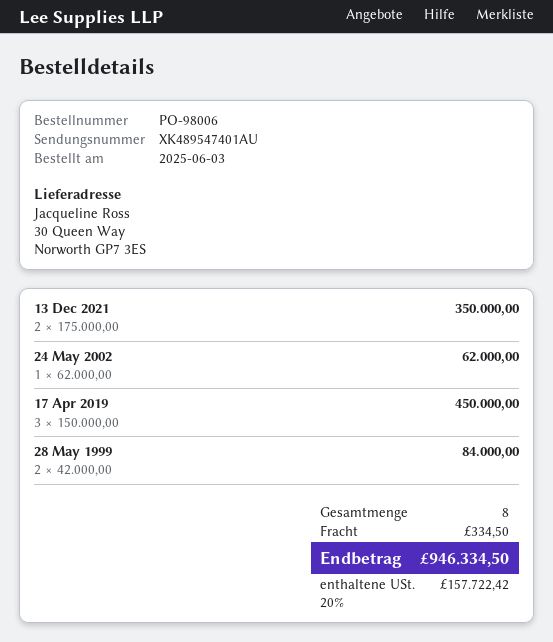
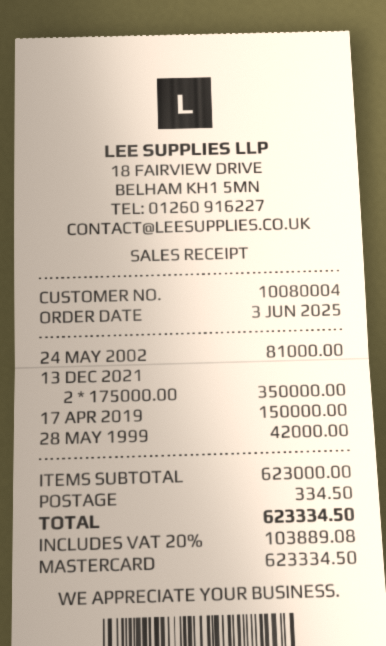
24 May 2002: 1 x 62000.00 = 62000.00 -> 1 x 81000.00 = 81000.00
17 Apr 2019: 3 x 150000.00 = 450000.00 -> 1 x 150000.00 = 150000.00
28 May 1999: 2 x 42000.00 = 84000.00 -> 1 x 42000.00 = 42000.00
tax: 20% = 157722.42 -> 20% = 103889.08
total: 946334.50 -> 623334.50

